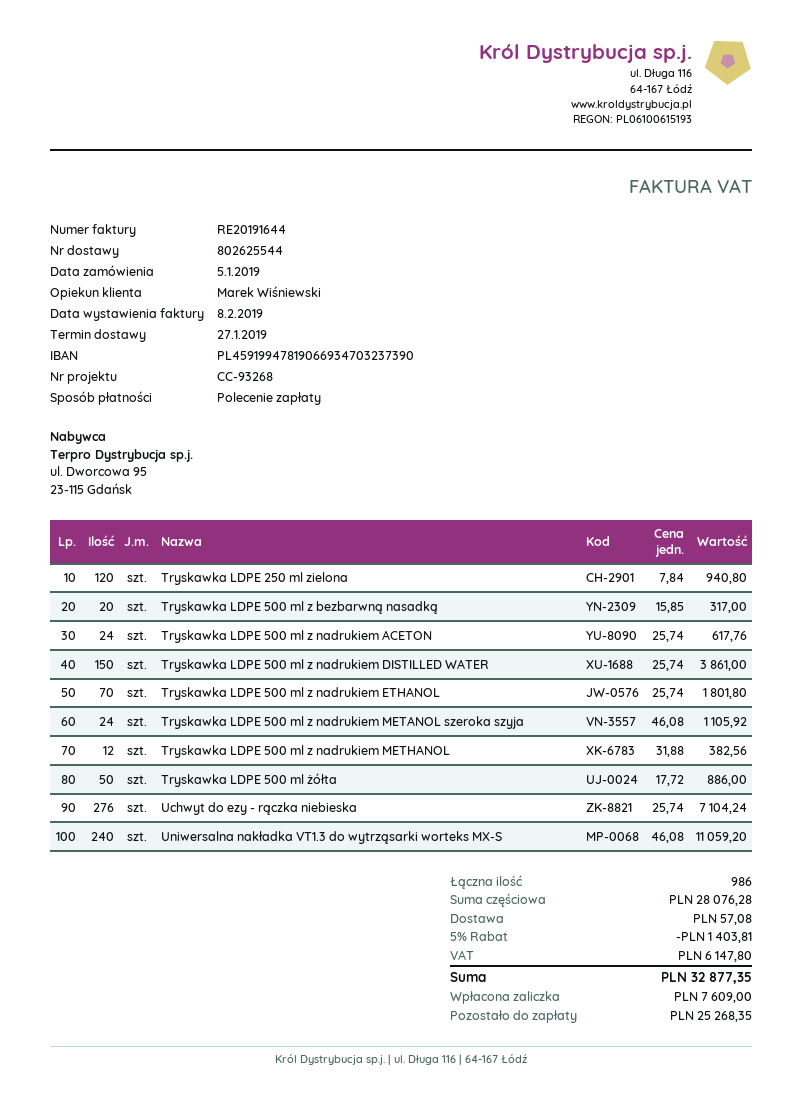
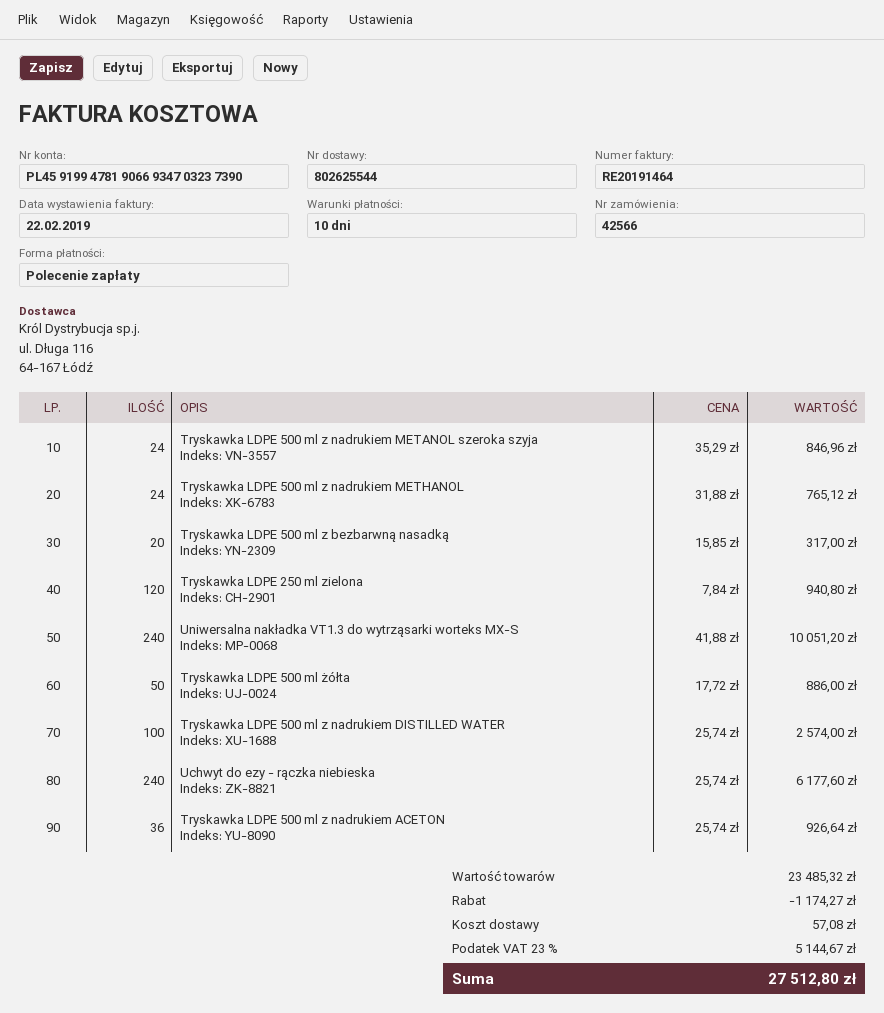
invoice number: RE20191644 -> RE20191464
invoice date: 2019-02-08 -> 2019-02-22
Tryskawka LDPE 500 ml z nadrukiem ACETON: 24 x 25.74 = 617.76 -> 36 x 25.74 = 926.64
Tryskawka LDPE 500 ml z nadrukiem DISTILLED WATER: 150 x 25.74 = 3861.00 -> 100 x 25.74 = 2574.00
Tryskawka LDPE 500 ml z nadrukiem ETHANOL: 70 x 25.74 = 1801.80 -> none
Tryskawka LDPE 500 ml z nadrukiem METANOL szeroka szyja: 24 x 46.08 = 1105.92 -> 24 x 35.29 = 846.96
Tryskawka LDPE 500 ml z nadrukiem METHANOL: 12 x 31.88 = 382.56 -> 24 x 31.88 = 765.12
Uchwyt do ezy - rączka niebieska: 276 x 25.74 = 7104.24 -> 240 x 25.74 = 6177.60
Uniwersalna nakładka VT1.3 do wytrząsarki worteks MX-S: 240 x 46.08 = 11059.20 -> 240 x 41.88 = 10051.20
subtotal: 28076.28 -> 23485.32
discount: 1403.81 -> 1174.27
tax: 6147.80 -> 5144.67
total: 32877.35 -> 27512.80

